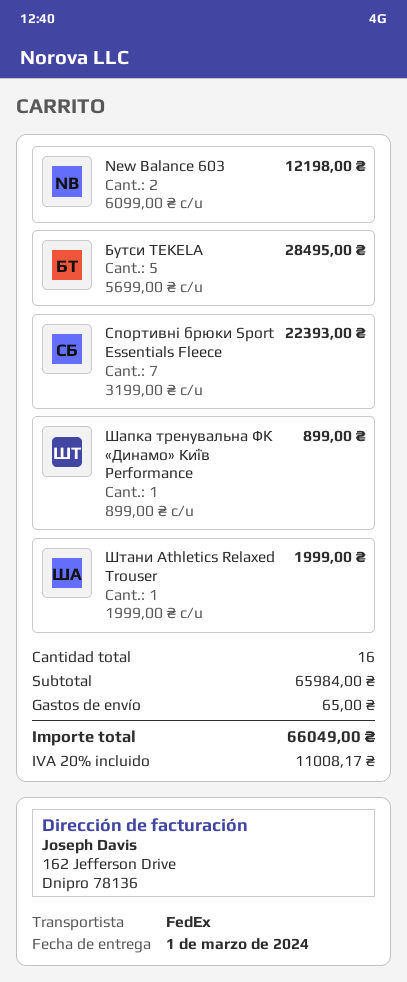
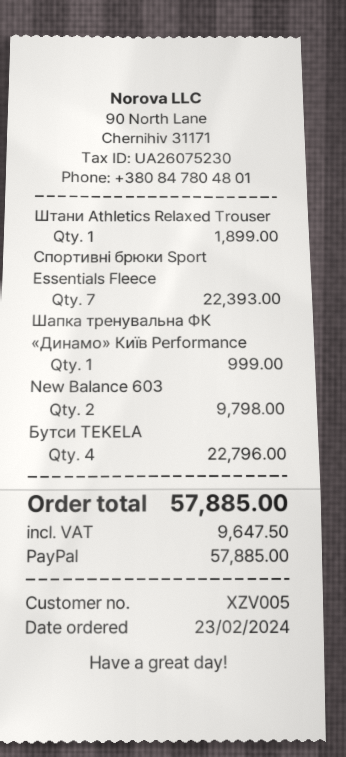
New Balance 603: 2 for 12198.00 -> 2 for 9798.00
Бутси TEKELA: 5 for 28495.00 -> 4 for 22796.00
Шапка тренувальна ФК «Динамо» Київ Performance: 1 for 899.00 -> 1 for 999.00
Штани Athletics Relaxed Trouser: 1 for 1999.00 -> 1 for 1899.00
shipping: 65.00 -> none
tax: 11008.17 -> 9647.50
total: 66049.00 -> 57885.00

